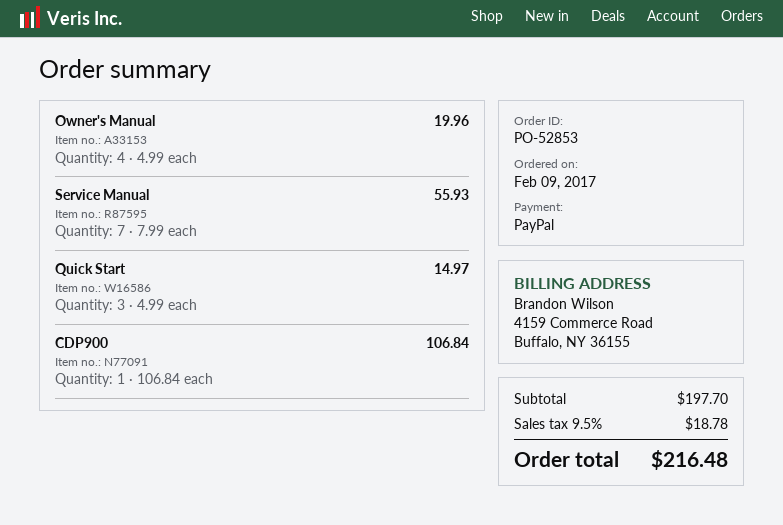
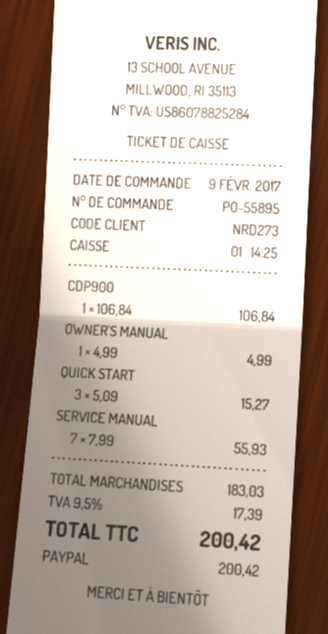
order number: PO-52853 -> PO-55895
Owner's Manual: 4 x 4.99 = 19.96 -> 1 x 4.99 = 4.99
Quick Start: 3 x 4.99 = 14.97 -> 3 x 5.09 = 15.27
subtotal: 197.70 -> 183.03
tax: 9.5% = 18.78 -> 9.5% = 17.39
total: 216.48 -> 200.42

